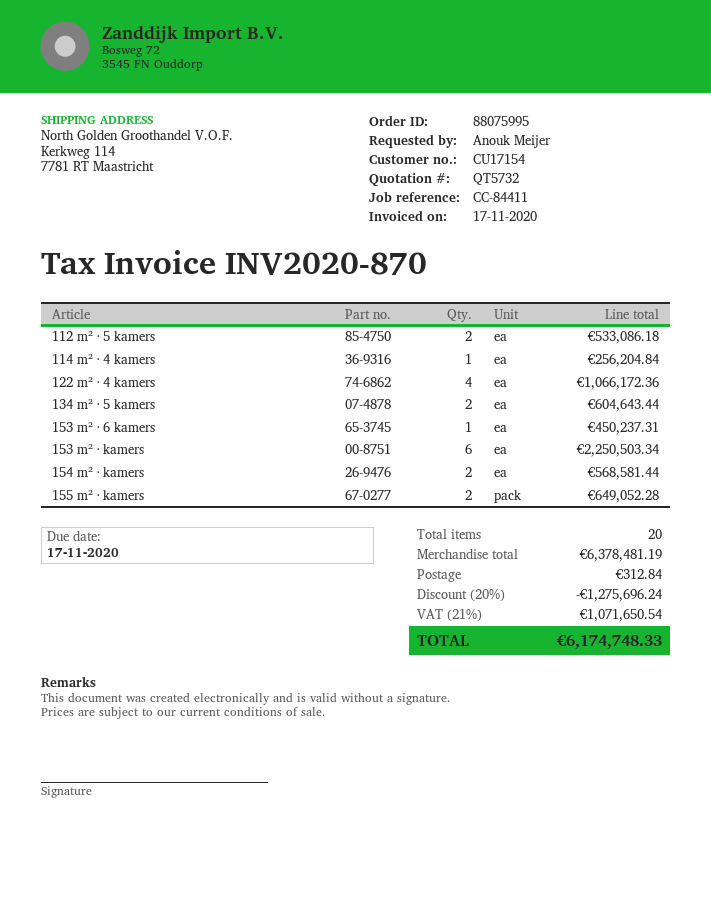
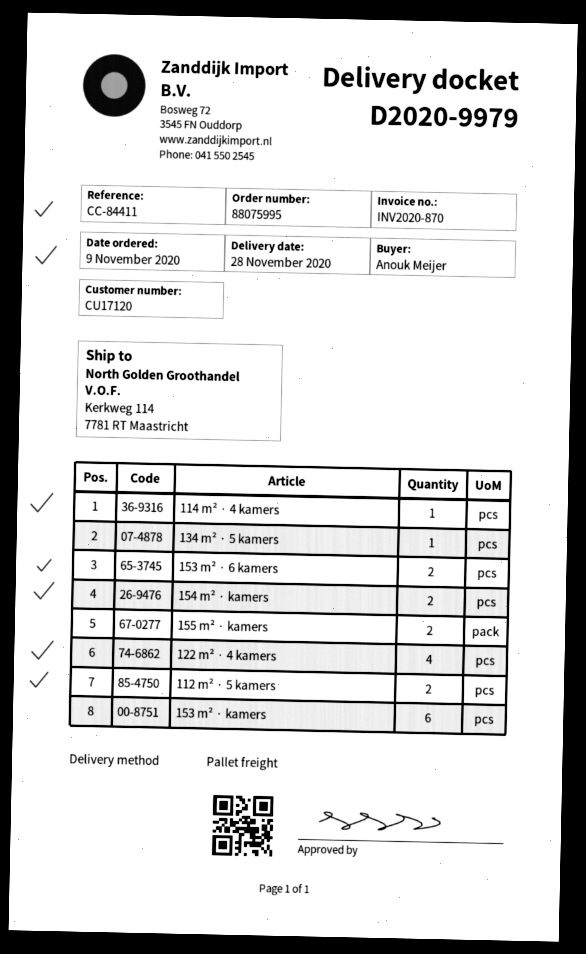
customer number: CU17154 -> CU17120
134 m² · 5 kamers: 2 -> 1
153 m² · 6 kamers: 1 -> 2

